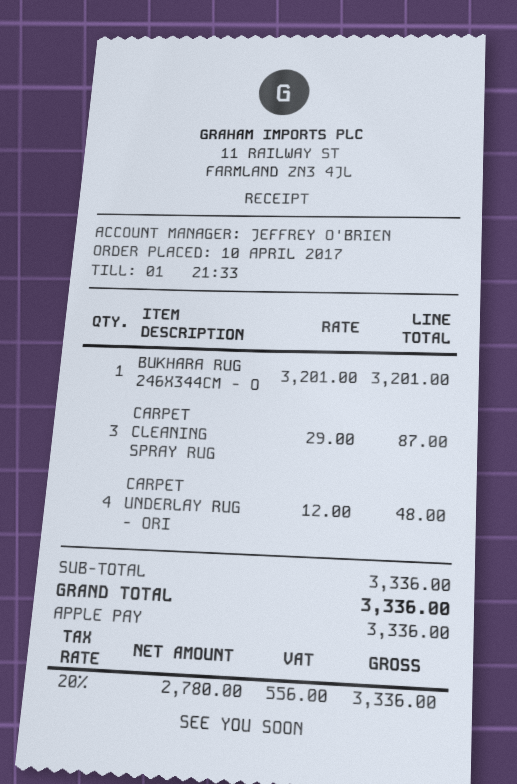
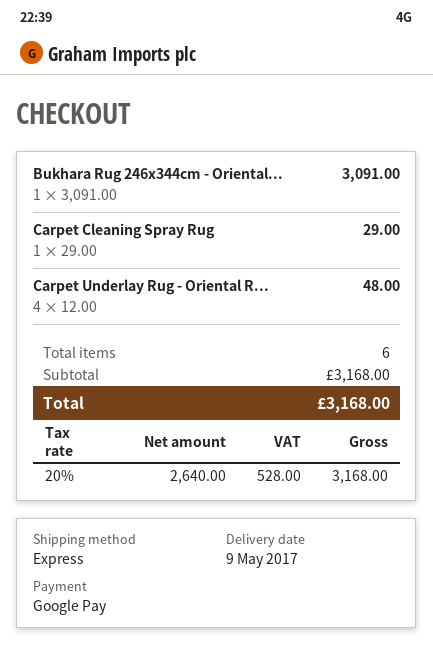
payment method: Apple Pay -> Google Pay
BUKHARA RUG 246X344CM - O: 1 x 3201.00 = 3201.00 -> 1 x 3091.00 = 3091.00
CARPET CLEANING SPRAY RUG: 3 x 29.00 = 87.00 -> 1 x 29.00 = 29.00
subtotal: 3336.00 -> 3168.00
net: 2780.00 -> 2640.00
tax: 20% = 556.00 -> 20% = 528.00
total: 3336.00 -> 3168.00

